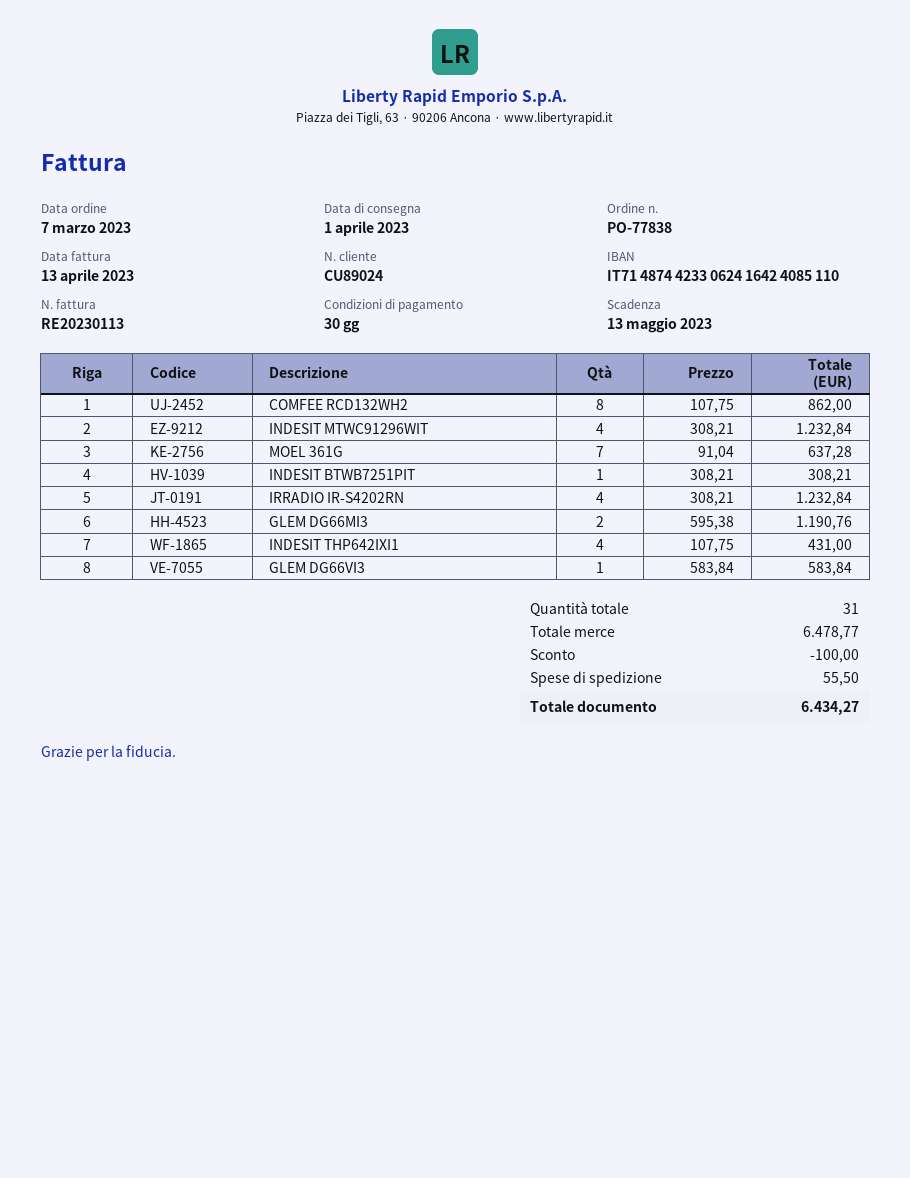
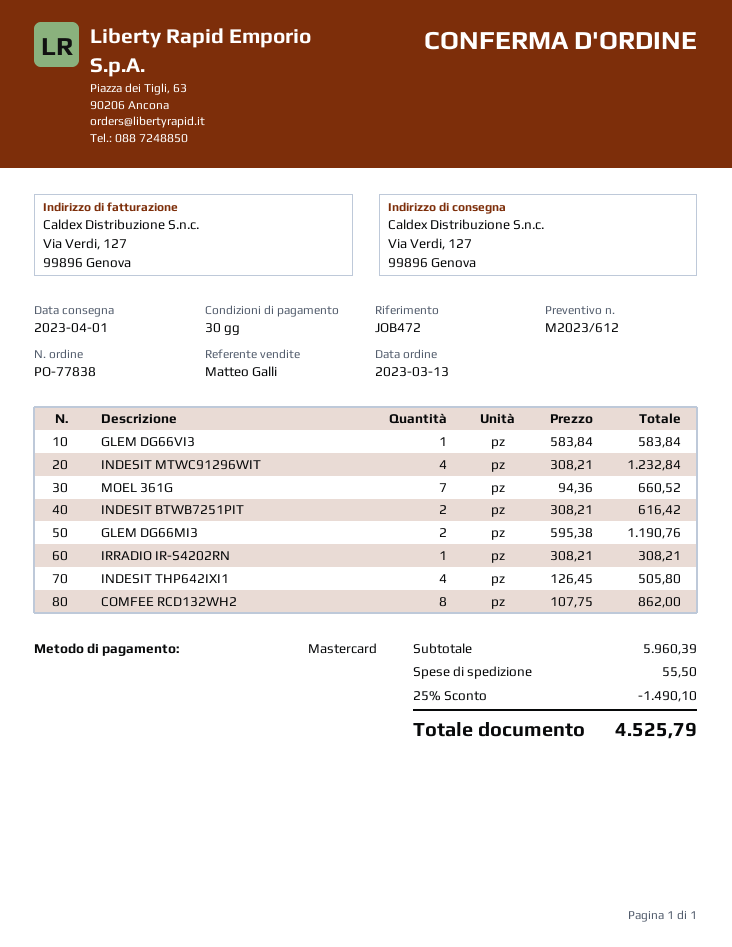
order date: 2023-03-07 -> 2023-03-13
MOEL 361G: 7 x 91.04 = 637.28 -> 7 x 94.36 = 660.52
INDESIT BTWB7251PIT: 1 x 308.21 = 308.21 -> 2 x 308.21 = 616.42
IRRADIO IR-S4202RN: 4 x 308.21 = 1232.84 -> 1 x 308.21 = 308.21
INDESIT THP642IXI1: 4 x 107.75 = 431.00 -> 4 x 126.45 = 505.80
subtotal: 6478.77 -> 5960.39
discount: 100.00 -> 1490.10
total: 6434.27 -> 4525.79

